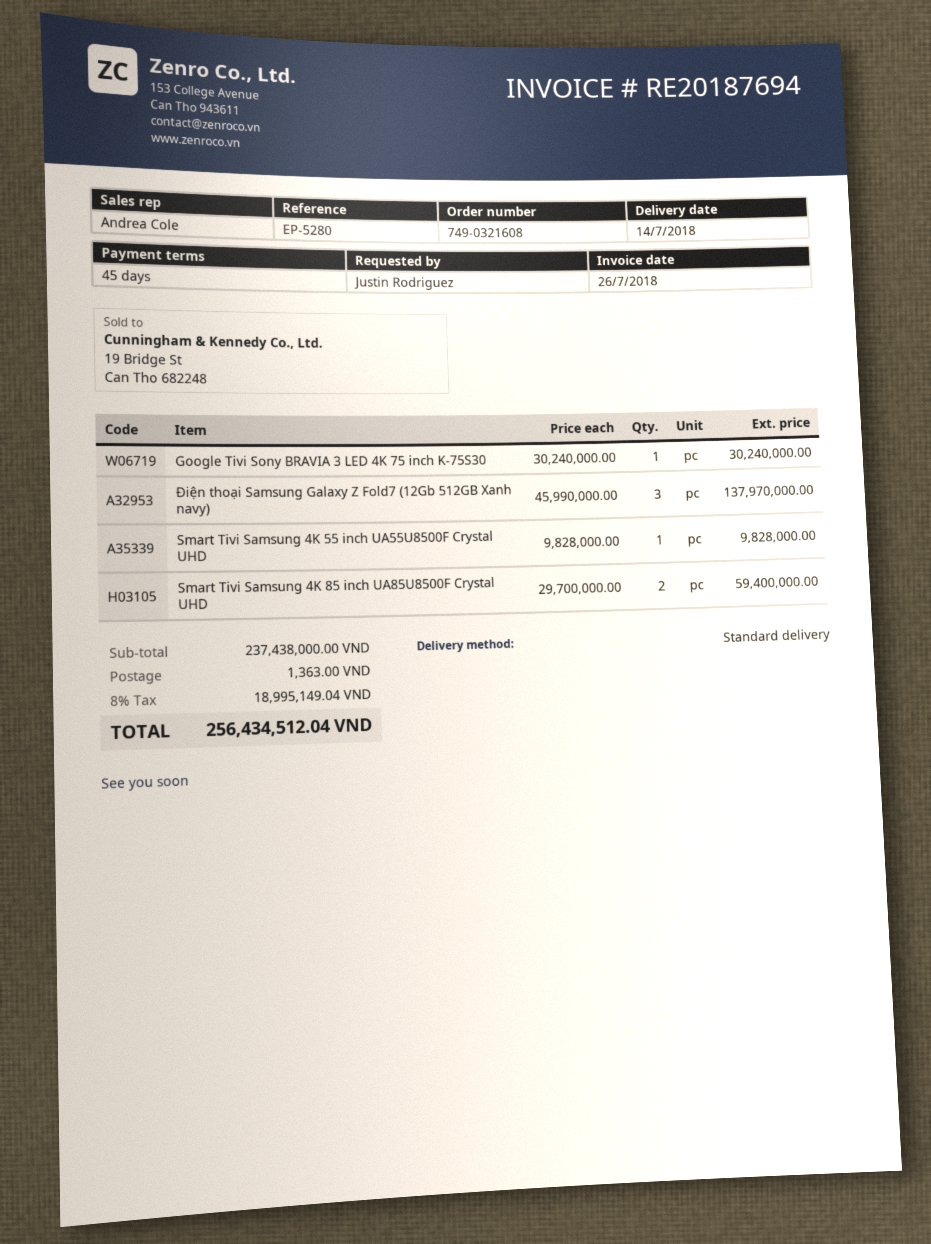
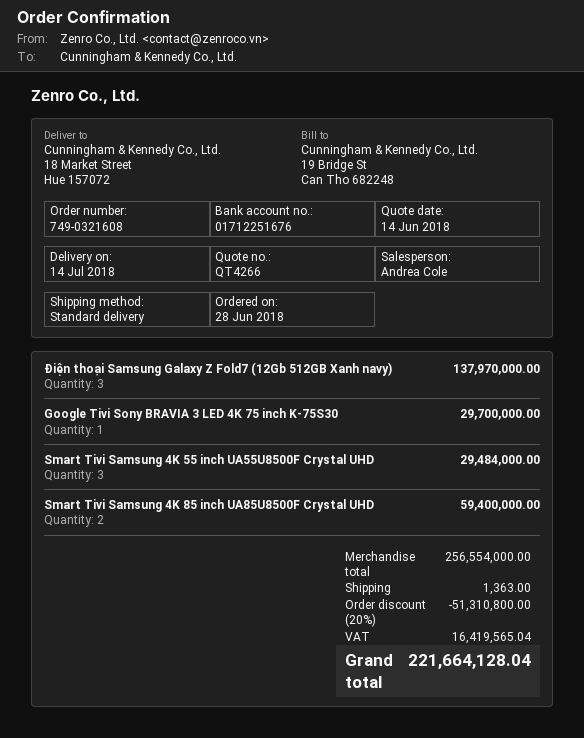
Google Tivi Sony BRAVIA 3 LED 4K 75 inch K-75S30: 1 for 30240000.00 -> 1 for 29700000.00
Smart Tivi Samsung 4K 55 inch UA55U8500F Crystal UHD: 1 for 9828000.00 -> 3 for 29484000.00
subtotal: 237438000.00 -> 256554000.00
discount: none -> 20% = 51310800.00
tax: 18995149.04 -> 16419565.04
total: 256434512.04 -> 221664128.04

